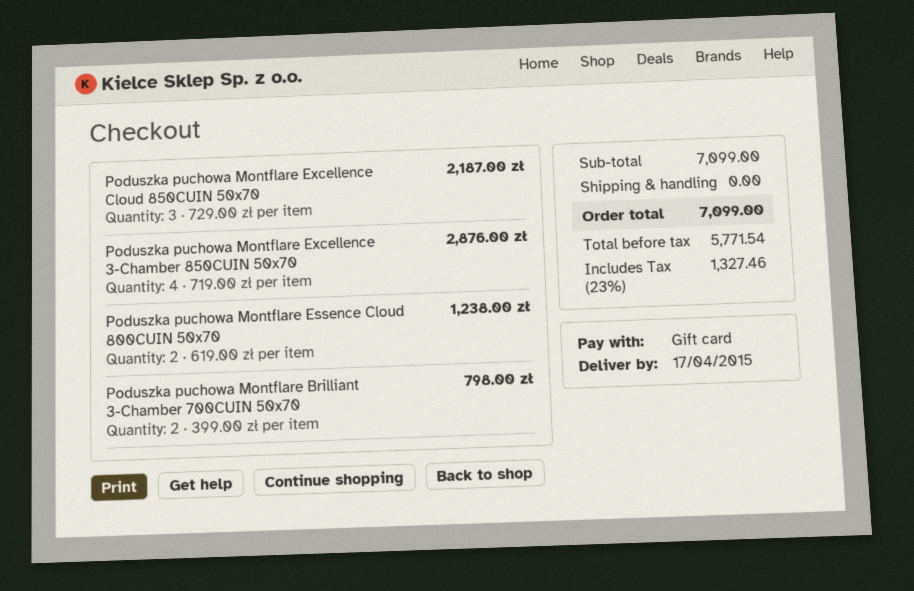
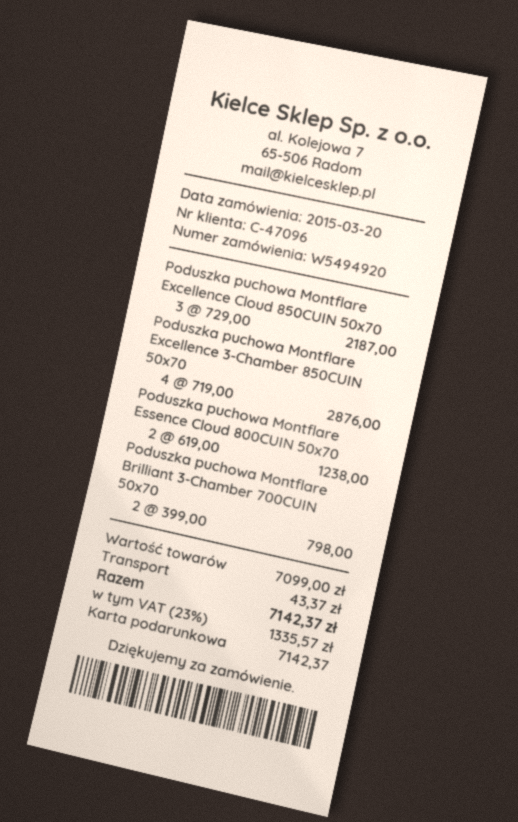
shipping: 0.00 -> 43.37
tax: 23% = 1327.46 -> 23% = 1335.57
total: 7099.00 -> 7142.37

